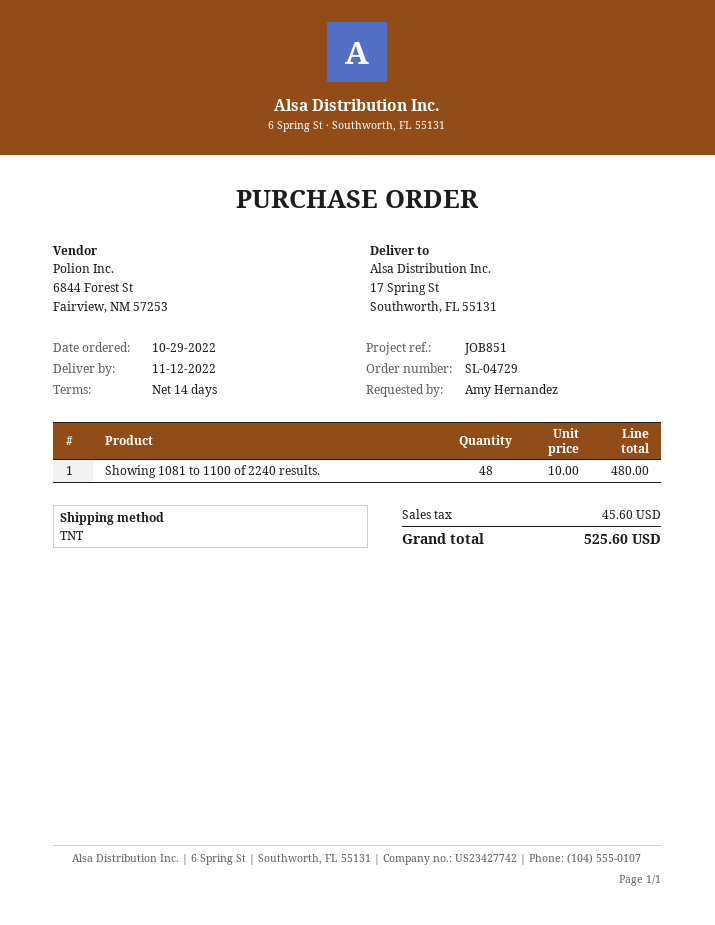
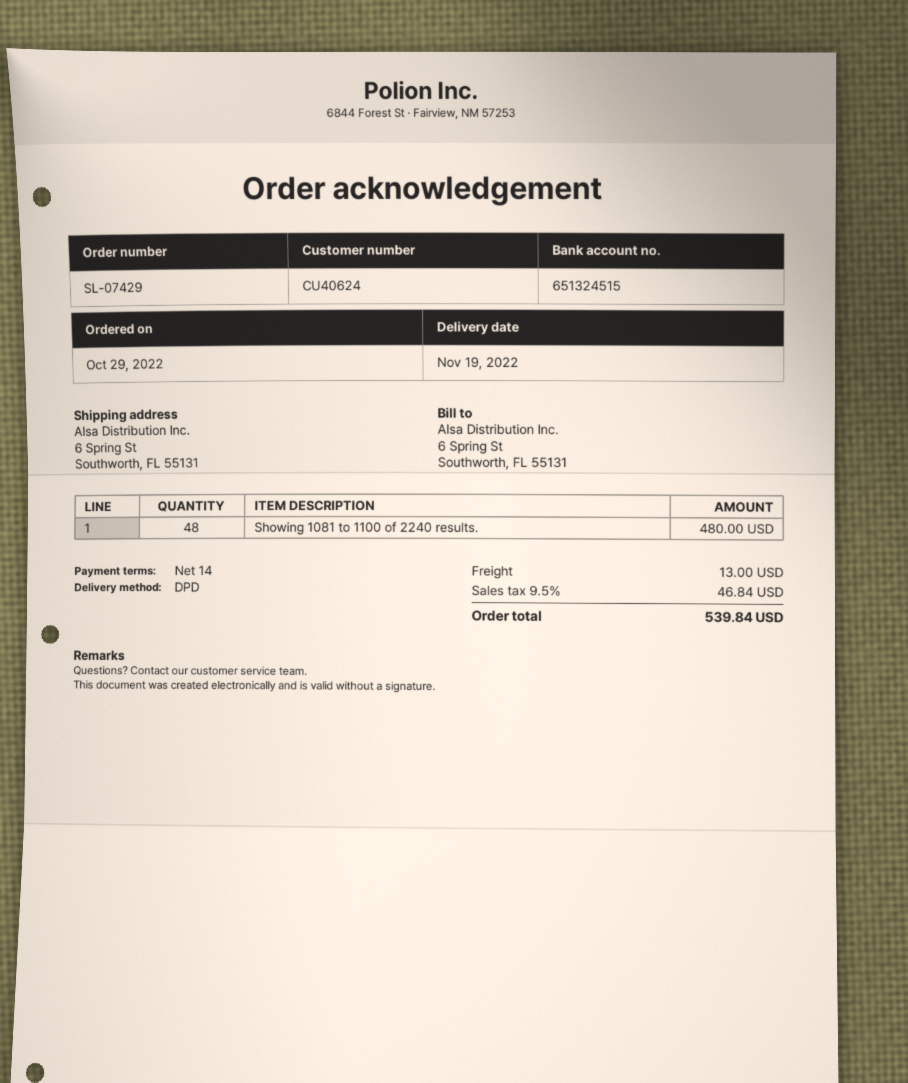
order number: SL-04729 -> SL-07429
delivery date: 2022-11-12 -> 2022-11-19
shipping method: TNT -> DPD
ship to: 17 Spring St, Southworth, FL 55131 -> 6 Spring St, Southworth, FL 55131
shipping: none -> 13.00
tax: 45.60 -> 46.84
total: 525.60 -> 539.84

